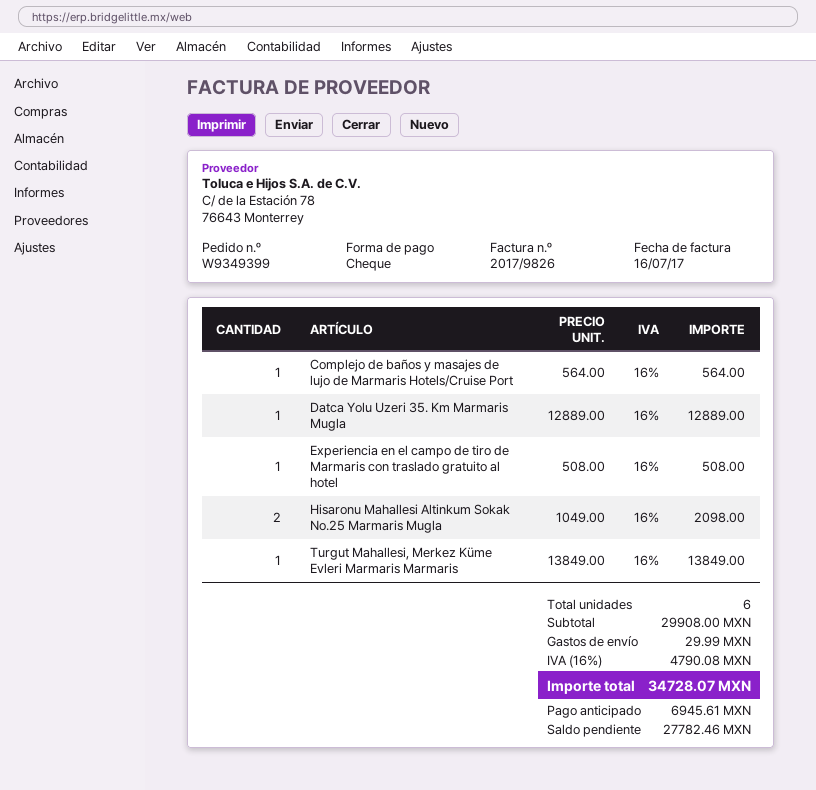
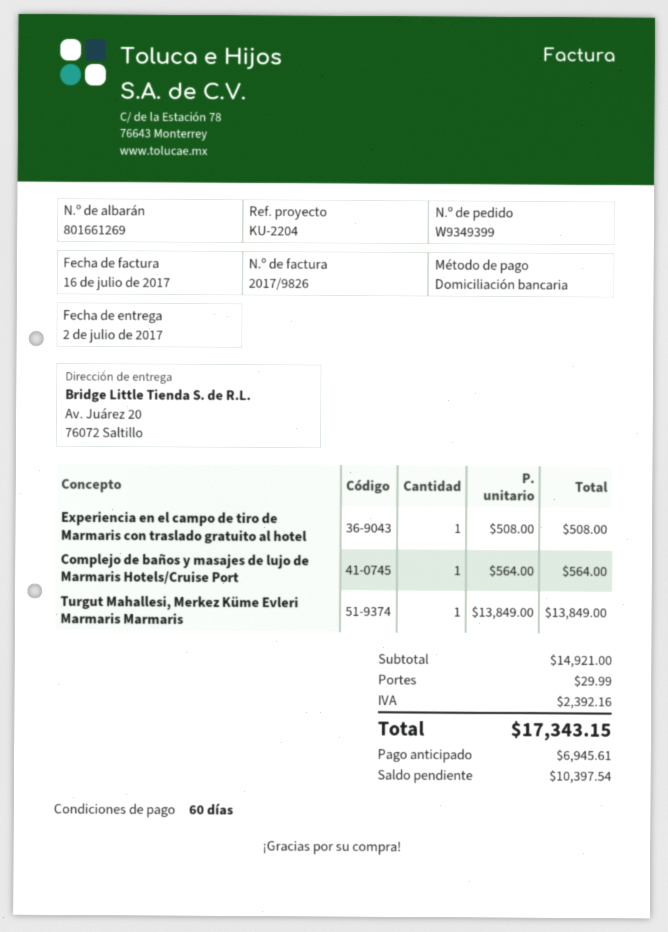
payment method: cheque -> direct debit
Datca Yolu Uzeri 35. Km Marmaris Mugla: 1 x 12889.00 = 12889.00 -> none
Hisaronu Mahallesi Altinkum Sokak No.25 Marmaris Mugla: 2 x 1049.00 = 2098.00 -> none
subtotal: 29908.00 -> 14921.00
tax: 4790.08 -> 2392.16
total: 34728.07 -> 17343.15
balance: 27782.46 -> 10397.54

